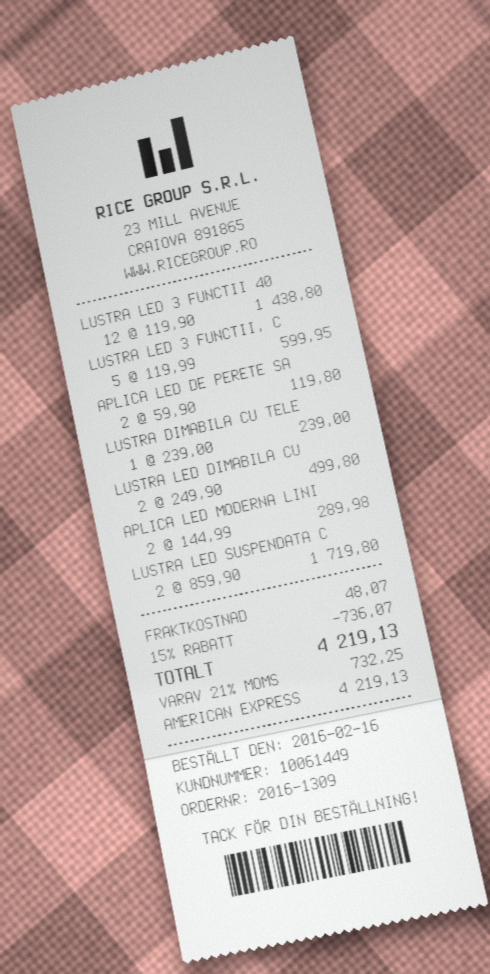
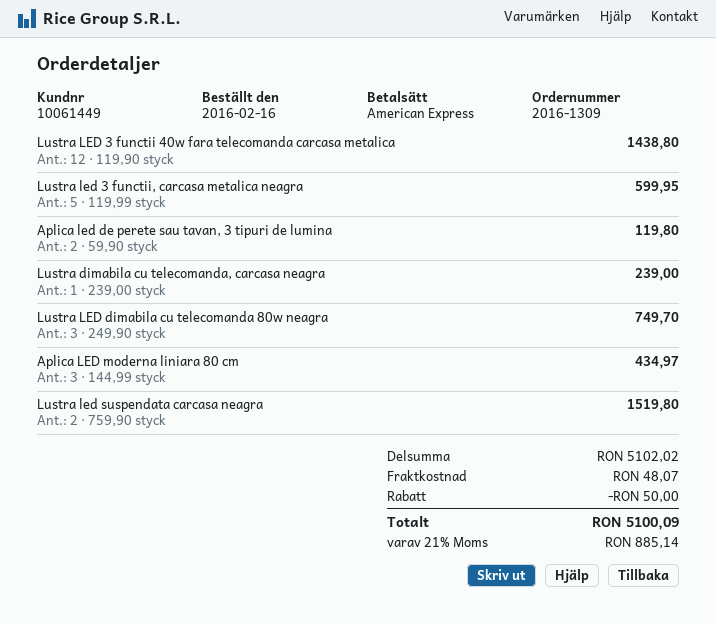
LUSTRA LED DIMABILA CU: 2 x 249.90 = 499.80 -> 3 x 249.90 = 749.70
APLICA LED MODERNA LINI: 2 x 144.99 = 289.98 -> 3 x 144.99 = 434.97
LUSTRA LED SUSPENDATA C: 2 x 859.90 = 1719.80 -> 2 x 759.90 = 1519.80
discount: 736.07 -> 50.00
tax: 21% = 732.25 -> 21% = 885.14
total: 4219.13 -> 5100.09

